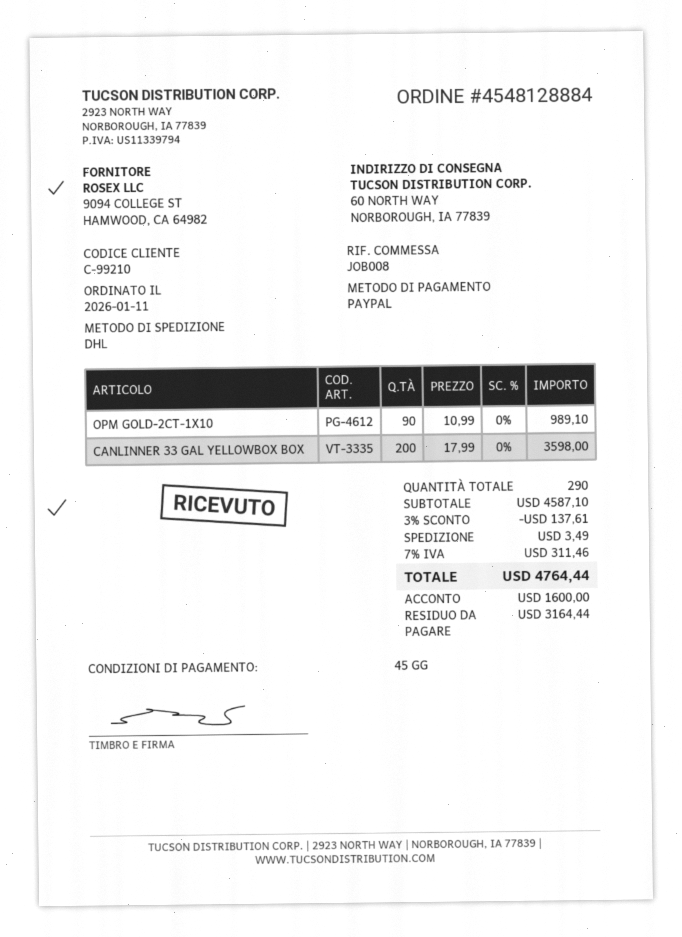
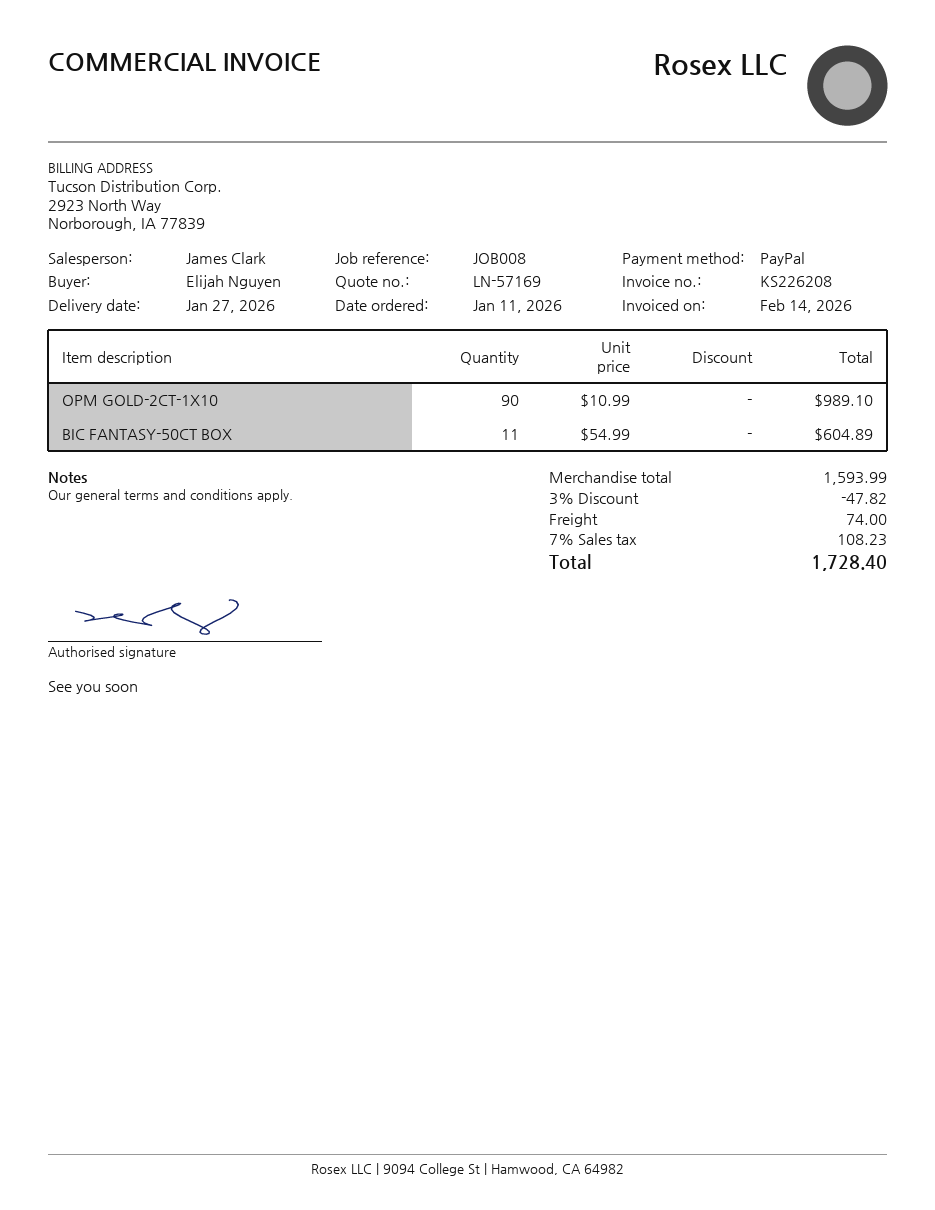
CANLINNER 33 GAL YELLOWBOX BOX: 200 x 17.99 = 3598.00 -> none
BIC FANTASY-50CT BOX: none -> 11 x 54.99 = 604.89
subtotal: 4587.10 -> 1593.99
discount: 3% = 137.61 -> 3% = 47.82
shipping: 3.49 -> 74.00
tax: 7% = 311.46 -> 7% = 108.23
total: 4764.44 -> 1728.40

